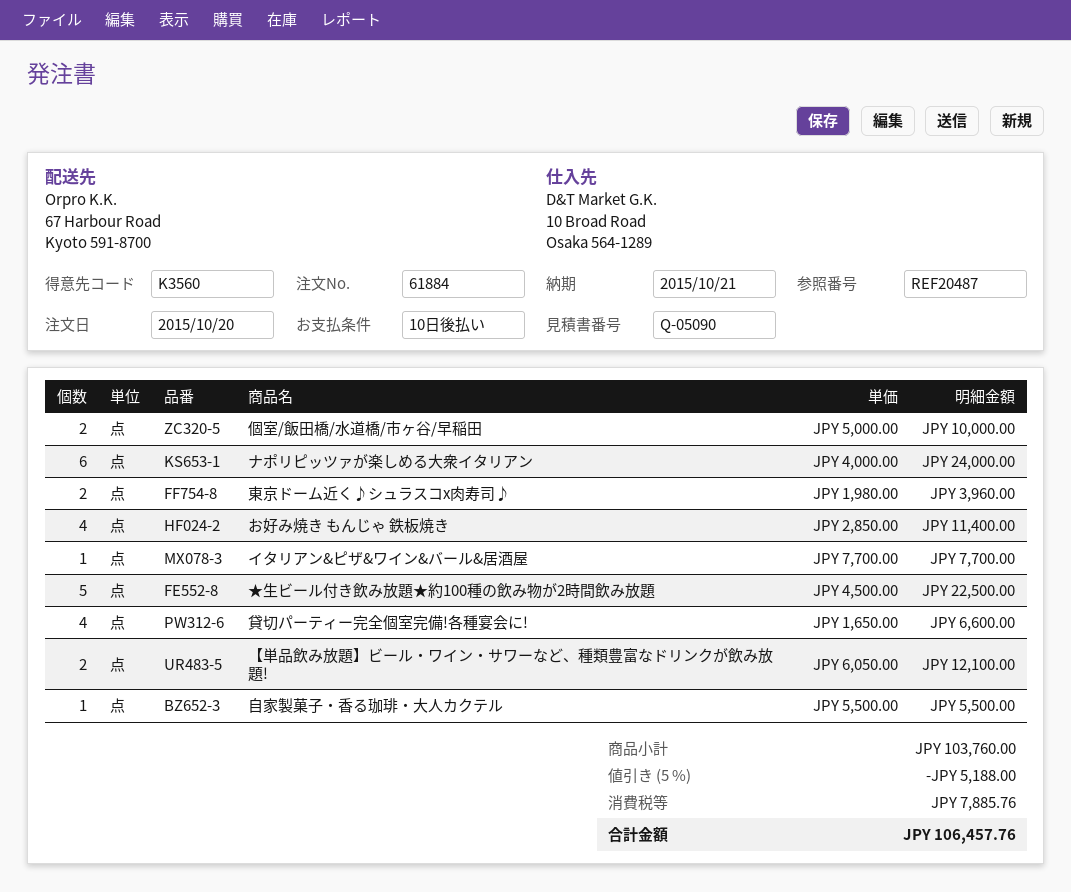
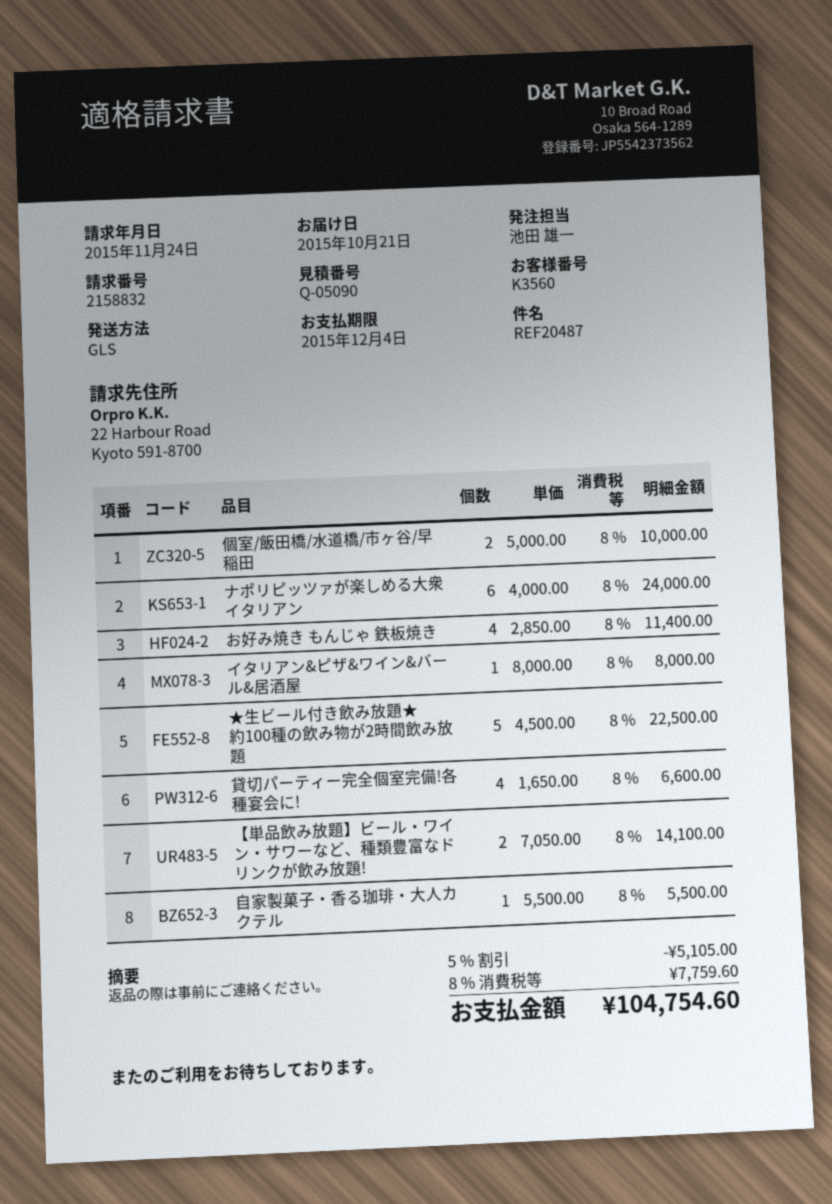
東京ドーム近く♪シュラスコx肉寿司♪: 2 x 1980.00 = 3960.00 -> none
イタリアン&ピザ&ワイン&バール&居酒屋: 1 x 7700.00 = 7700.00 -> 1 x 8000.00 = 8000.00
【単品飲み放題】ビール・ワイン・サワーなど、種類豊富なドリンクが飲み放題!: 2 x 6050.00 = 12100.00 -> 2 x 7050.00 = 14100.00
discount: 5% = 5188.00 -> 5% = 5105.00
tax: 7885.76 -> 7759.60
total: 106457.76 -> 104754.60

